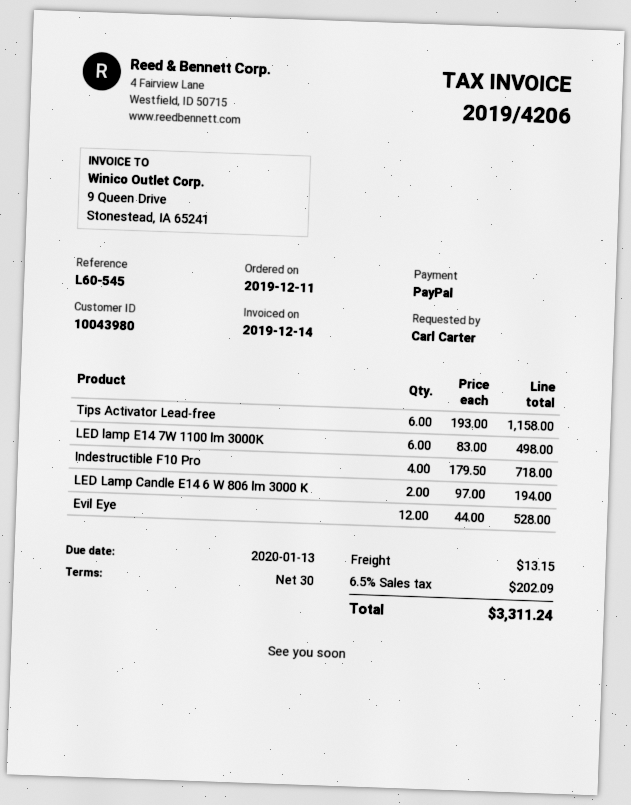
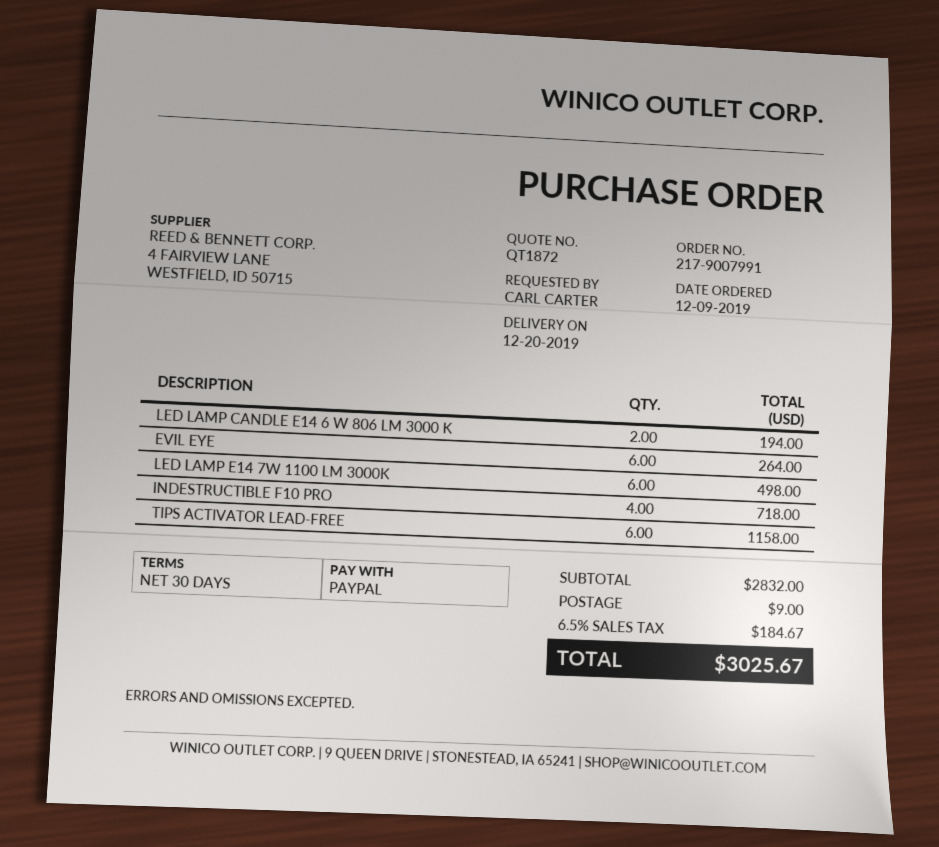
order date: 2019-12-11 -> 2019-12-09
Evil Eye: 12 for 528.00 -> 6 for 264.00
shipping: 13.15 -> 9.00
tax: 6.5% = 202.09 -> 6.5% = 184.67
total: 3311.24 -> 3025.67

